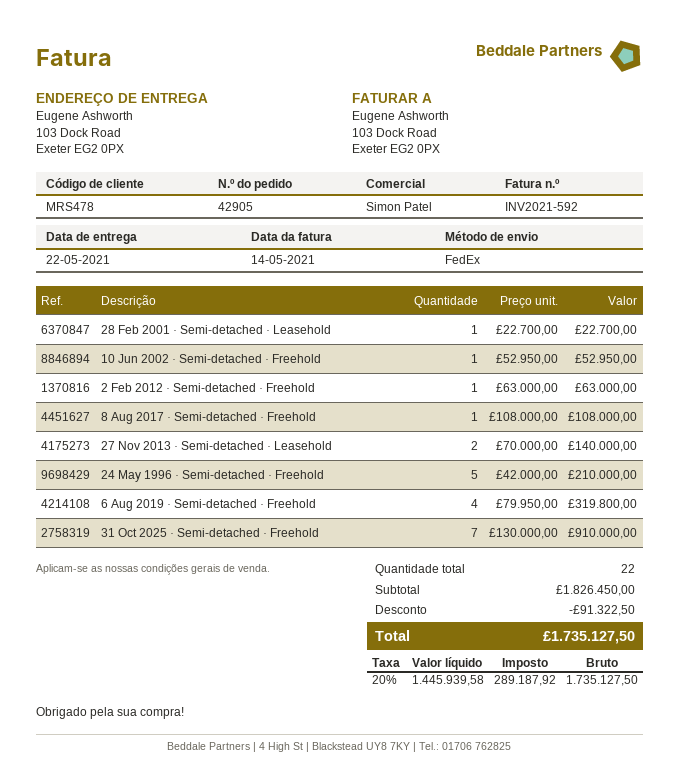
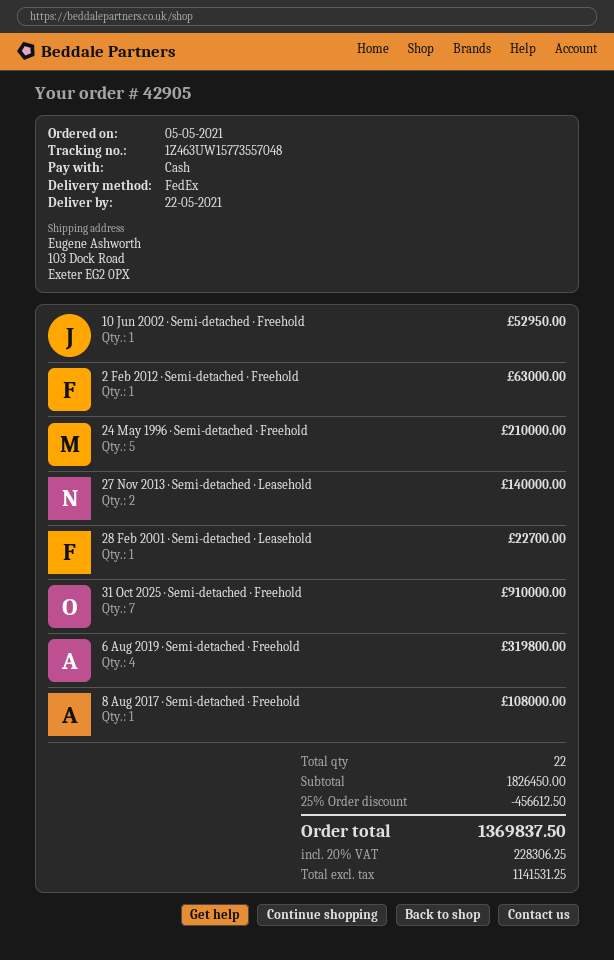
discount: 91322.50 -> 456612.50
net: 1445939.58 -> 1141531.25
tax: 20% = 289187.92 -> 20% = 228306.25
total: 1735127.50 -> 1369837.50

